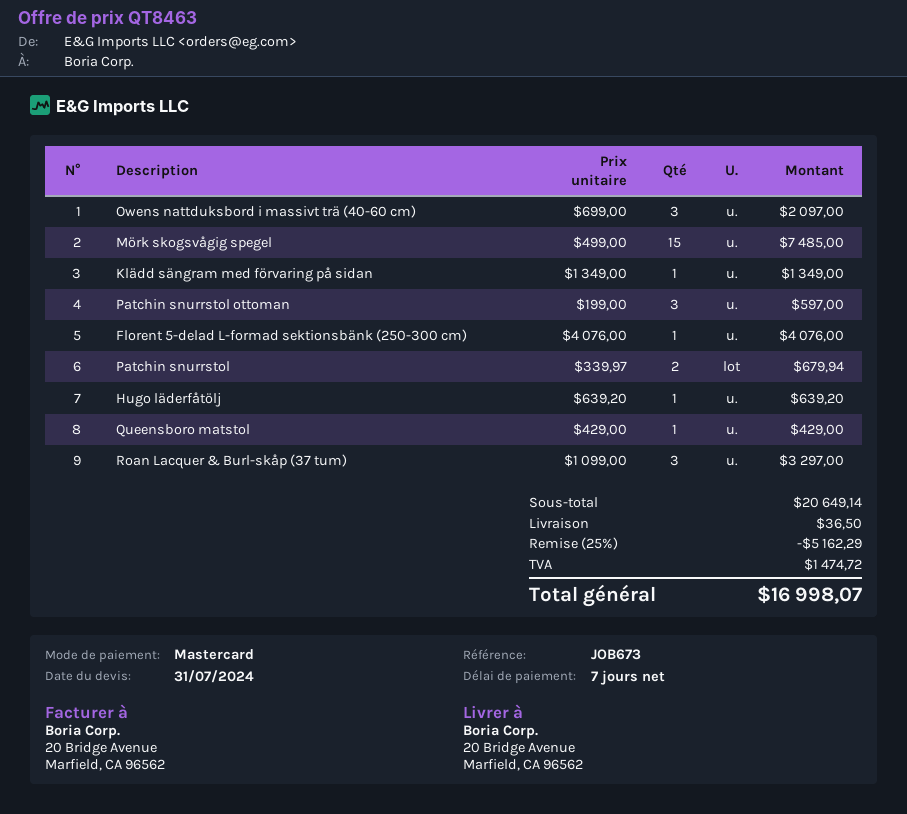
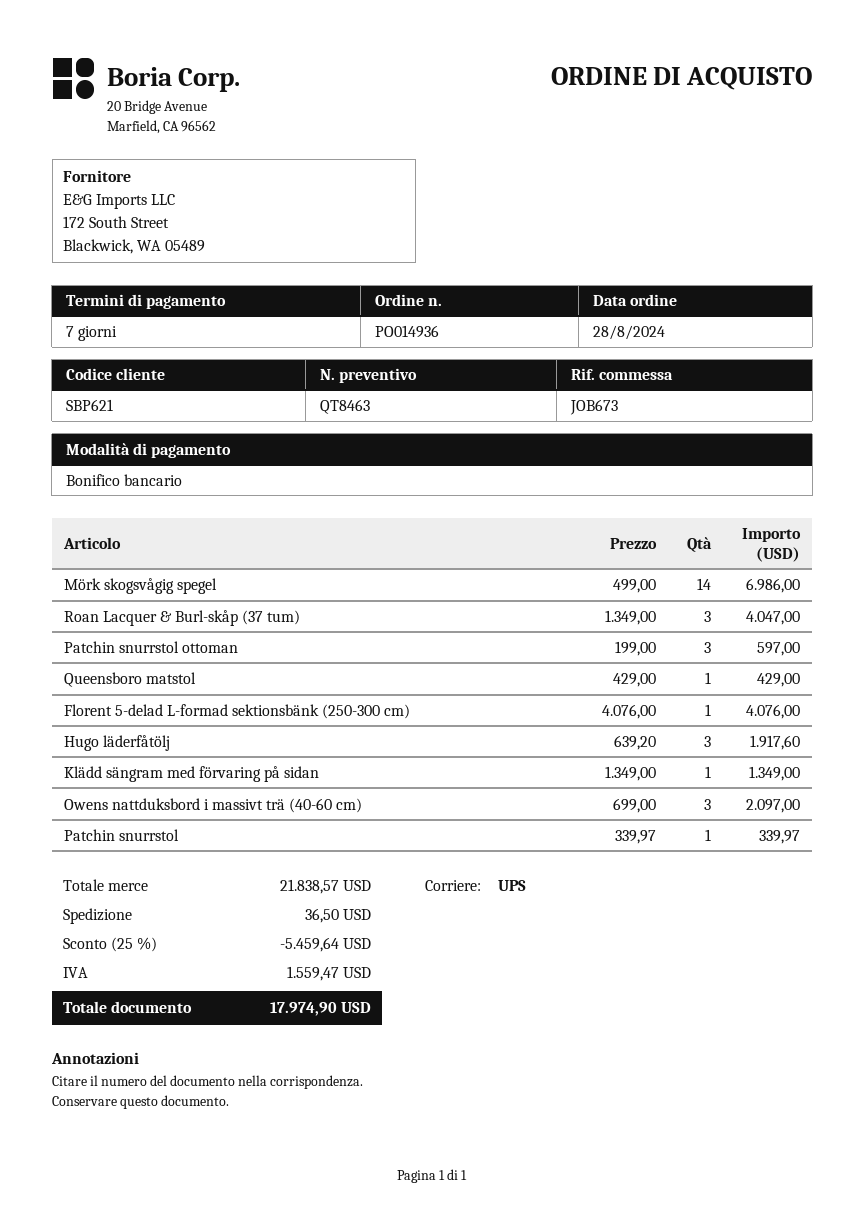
payment method: Mastercard -> bank transfer
Mörk skogsvågig spegel: 15 x 499.00 = 7485.00 -> 14 x 499.00 = 6986.00
Patchin snurrstol: 2 x 339.97 = 679.94 -> 1 x 339.97 = 339.97
Hugo läderfåtölj: 1 x 639.20 = 639.20 -> 3 x 639.20 = 1917.60
Roan Lacquer & Burl-skåp (37 tum): 3 x 1099.00 = 3297.00 -> 3 x 1349.00 = 4047.00
subtotal: 20649.14 -> 21838.57
discount: 25% = 5162.29 -> 25% = 5459.64
tax: 1474.72 -> 1559.47
total: 16998.07 -> 17974.90

